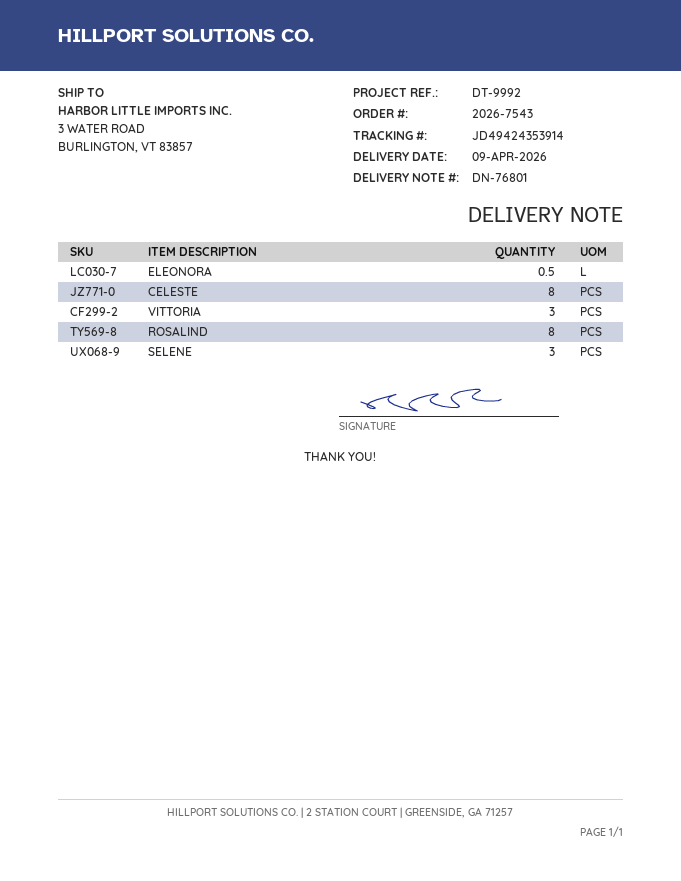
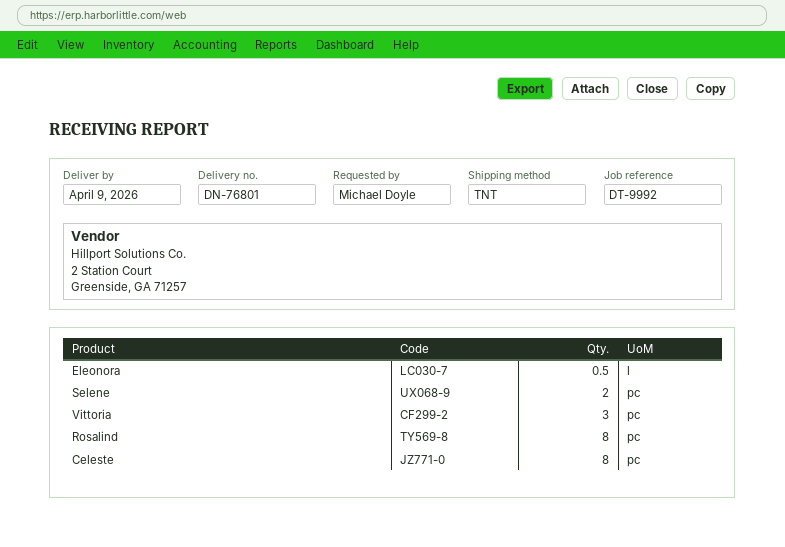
SELENE: 3 -> 2

